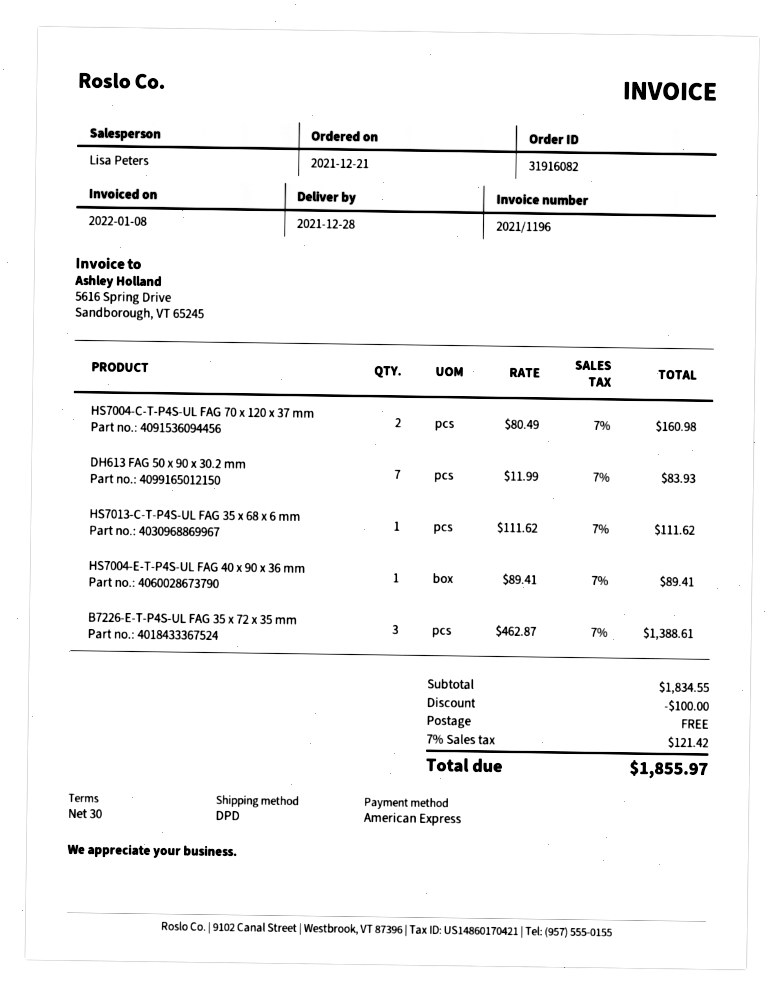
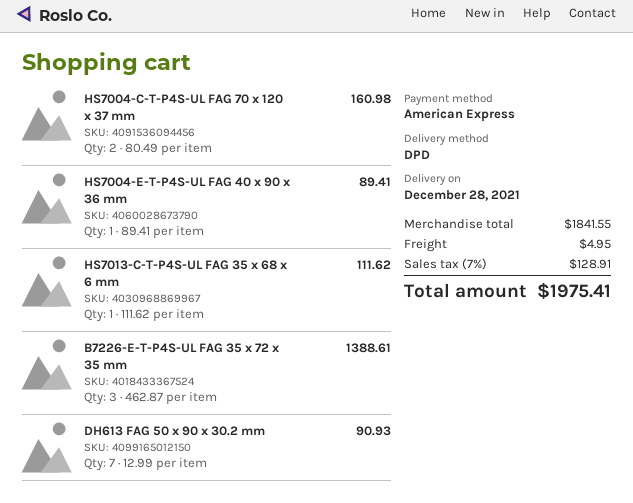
DH613 FAG 50 x 90 x 30.2 mm: 7 x 11.99 = 83.93 -> 7 x 12.99 = 90.93
subtotal: 1834.55 -> 1841.55
discount: 100.00 -> none
shipping: 0.00 -> 4.95
tax: 7% = 121.42 -> 7% = 128.91
total: 1855.97 -> 1975.41

